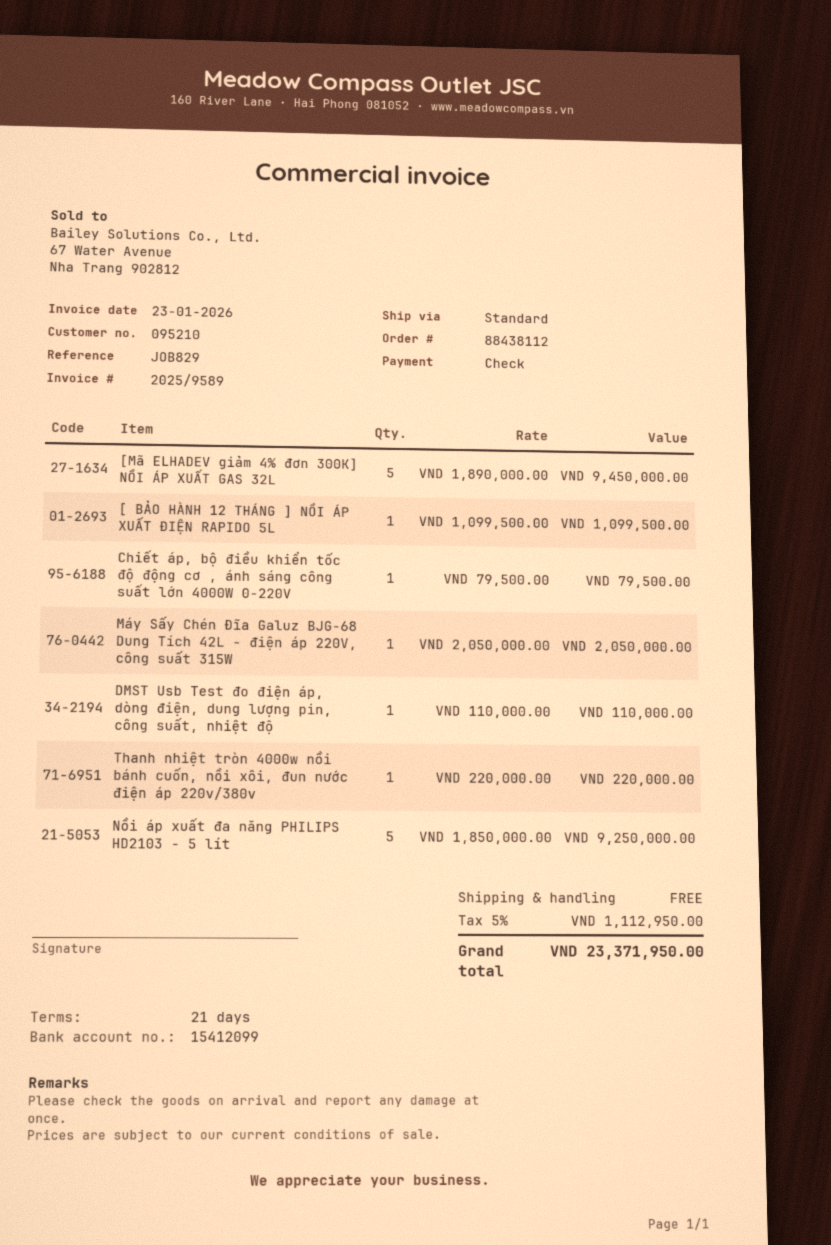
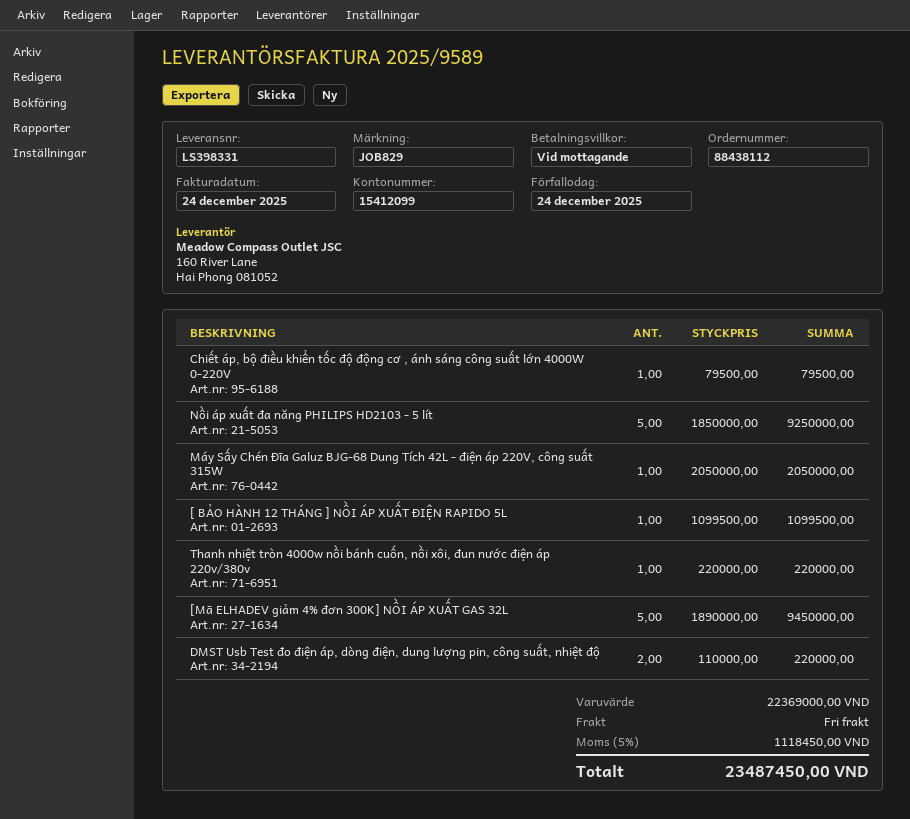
invoice date: 2026-01-23 -> 2025-12-24
payment terms: 21 days -> on receipt
DMST Usb Test đo điện áp, dòng điện, dung lượng pin, công suất, nhiệt độ: 1 x 110000.00 = 110000.00 -> 2 x 110000.00 = 220000.00
tax: 5% = 1112950.00 -> 5% = 1118450.00
total: 23371950.00 -> 23487450.00

